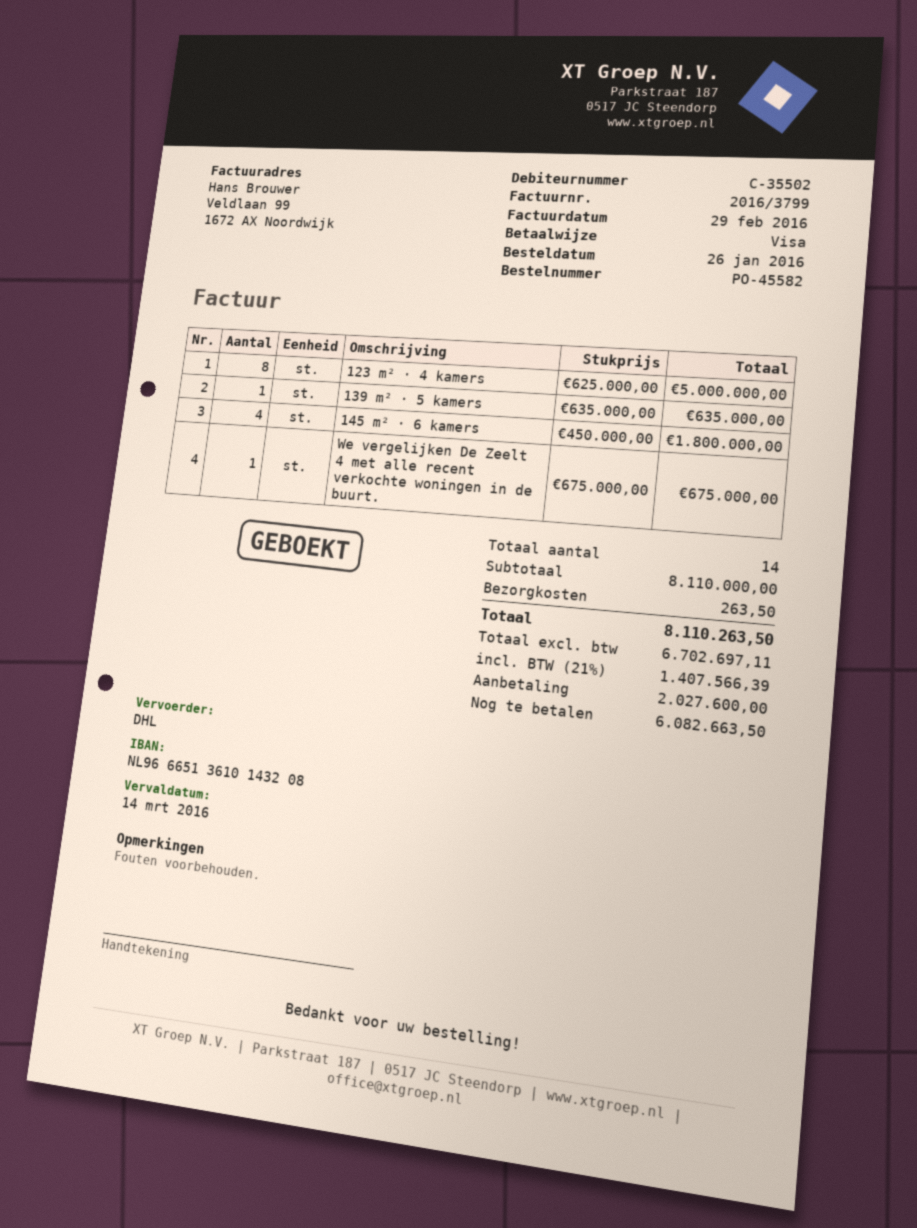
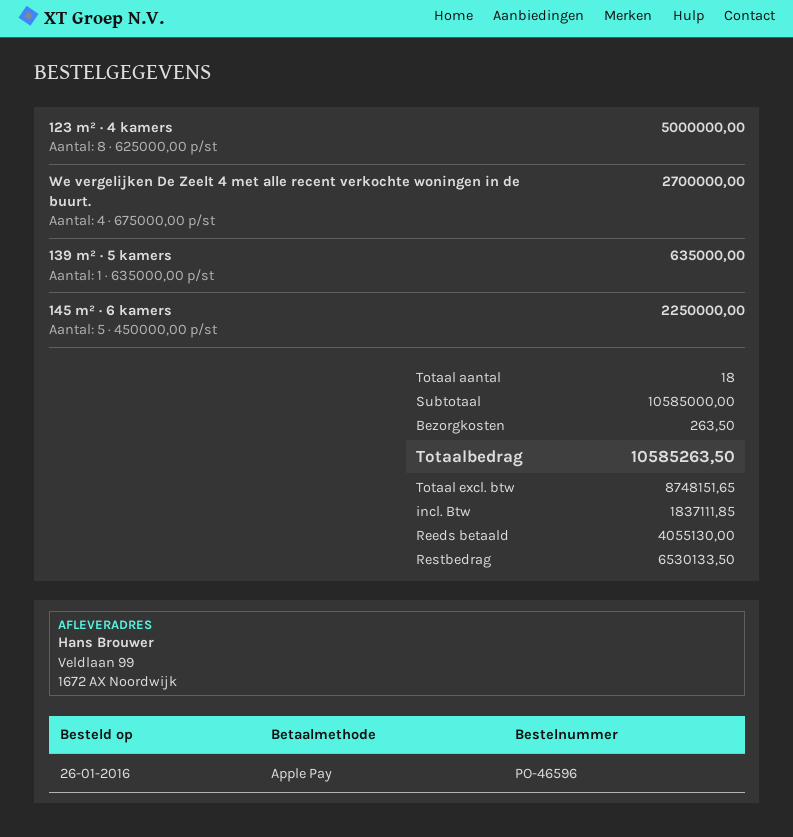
order number: PO-45582 -> PO-46596
payment method: Visa -> Apple Pay
145 m² · 6 kamers: 4 x 450000.00 = 1800000.00 -> 5 x 450000.00 = 2250000.00
We vergelijken De Zeelt 4 met alle recent verkochte woningen in de buurt.: 1 x 675000.00 = 675000.00 -> 4 x 675000.00 = 2700000.00
total quantity: 14 -> 18
subtotal: 8110000.00 -> 10585000.00
net: 6702697.11 -> 8748151.65
tax: 1407566.39 -> 1837111.85
total: 8110263.50 -> 10585263.50
deposit: 2027600.00 -> 4055130.00
balance: 6082663.50 -> 6530133.50

